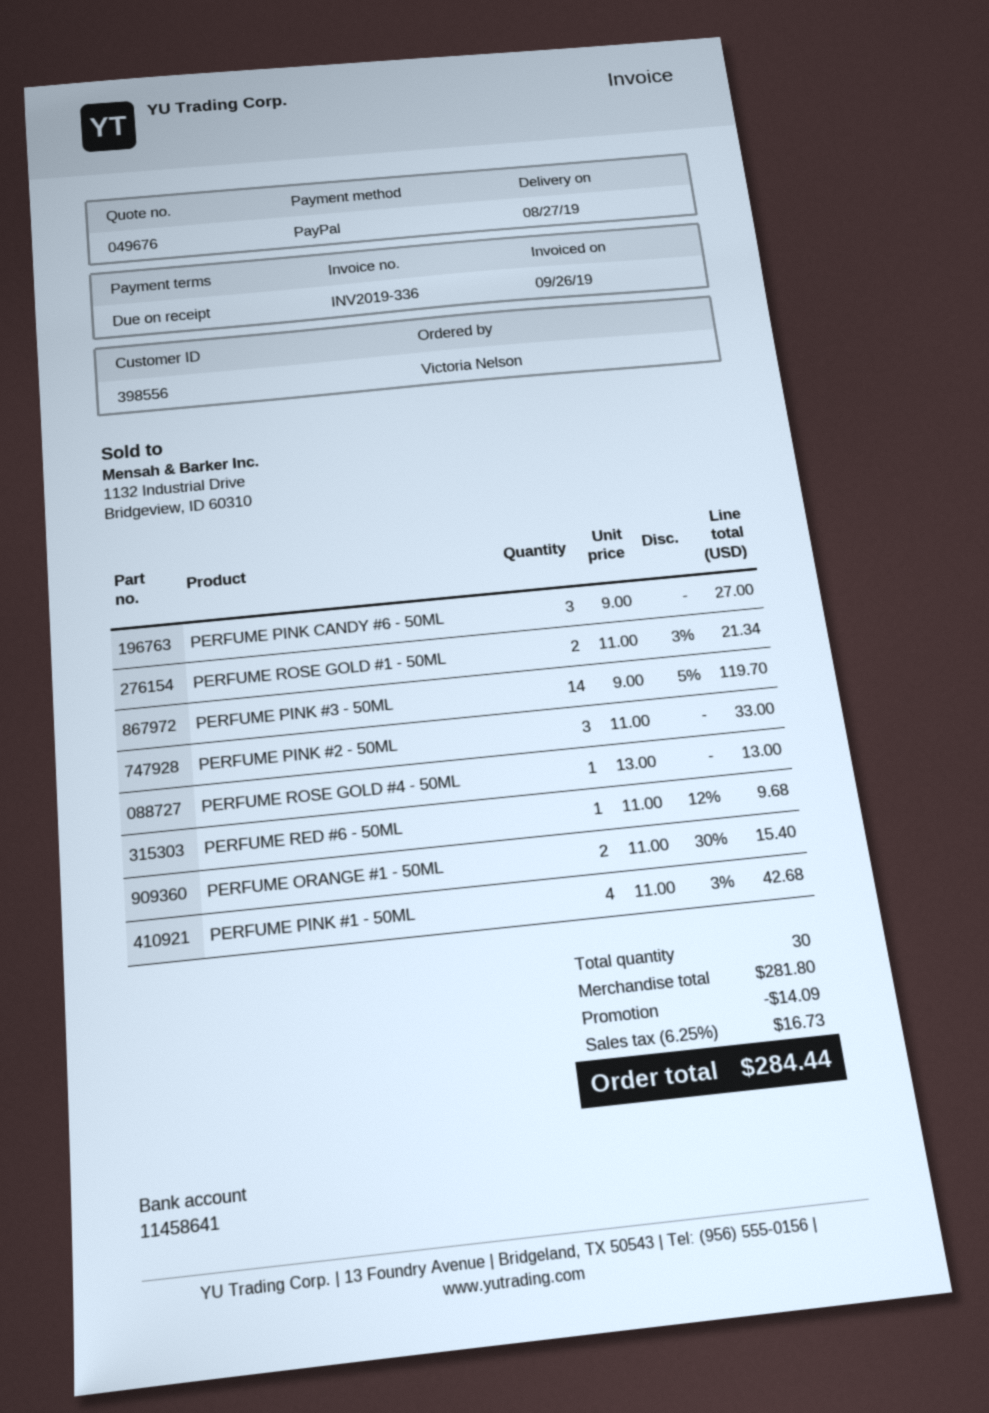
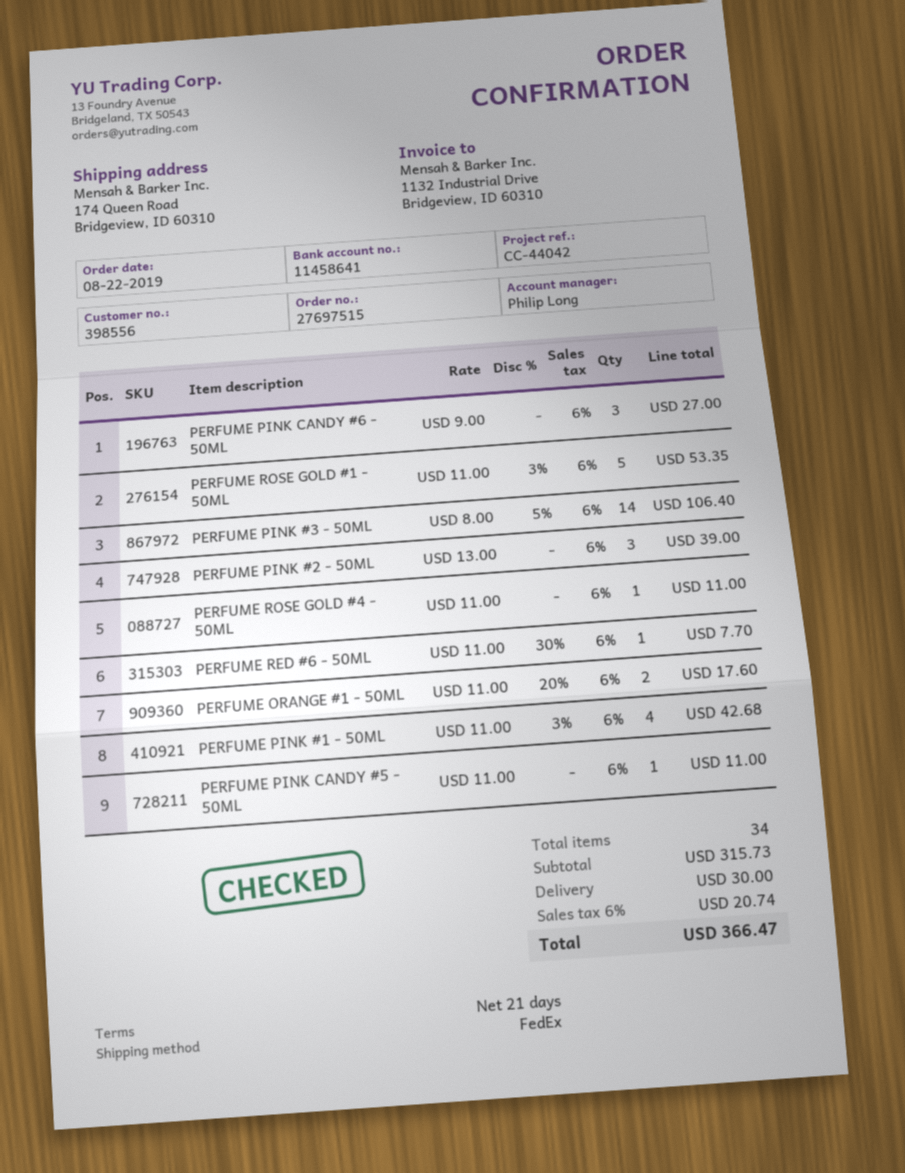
payment terms: on receipt -> 21 days
PERFUME ROSE GOLD #1 - 50ML: 2 x 11.00 - 3% = 21.34 -> 5 x 11.00 - 3% = 53.35
PERFUME PINK #3 - 50ML: 14 x 9.00 - 5% = 119.70 -> 14 x 8.00 - 5% = 106.40
PERFUME PINK #2 - 50ML: 3 x 11.00 = 33.00 -> 3 x 13.00 = 39.00
PERFUME ROSE GOLD #4 - 50ML: 1 x 13.00 = 13.00 -> 1 x 11.00 = 11.00
PERFUME RED #6 - 50ML: 1 x 11.00 - 12% = 9.68 -> 1 x 11.00 - 30% = 7.70
PERFUME ORANGE #1 - 50ML: 2 x 11.00 - 30% = 15.40 -> 2 x 11.00 - 20% = 17.60
PERFUME PINK CANDY #5 - 50ML: none -> 1 x 11.00 = 11.00
total quantity: 30 -> 34
subtotal: 281.80 -> 315.73
discount: 14.09 -> none
shipping: none -> 30.00
tax: 6.25% = 16.73 -> 6% = 20.74
total: 284.44 -> 366.47

